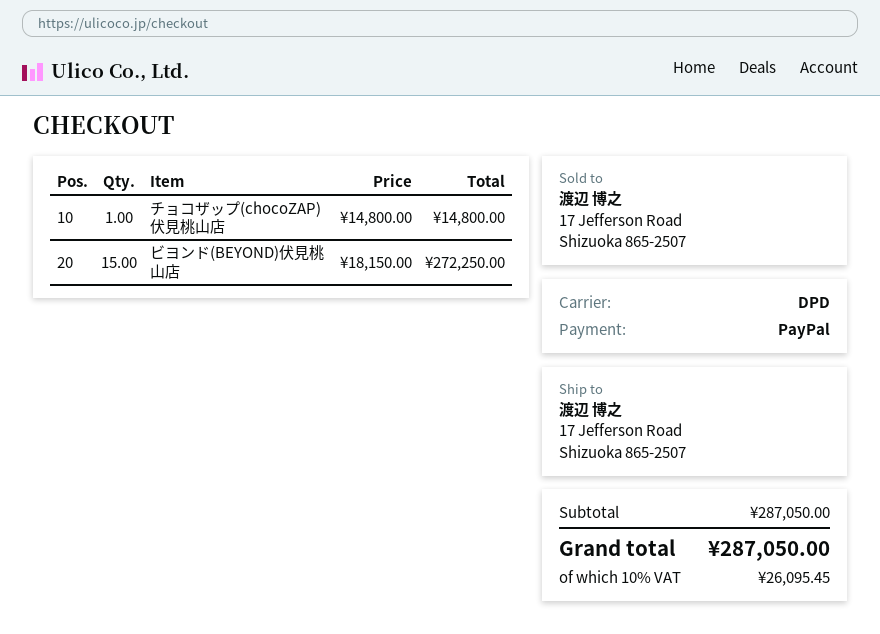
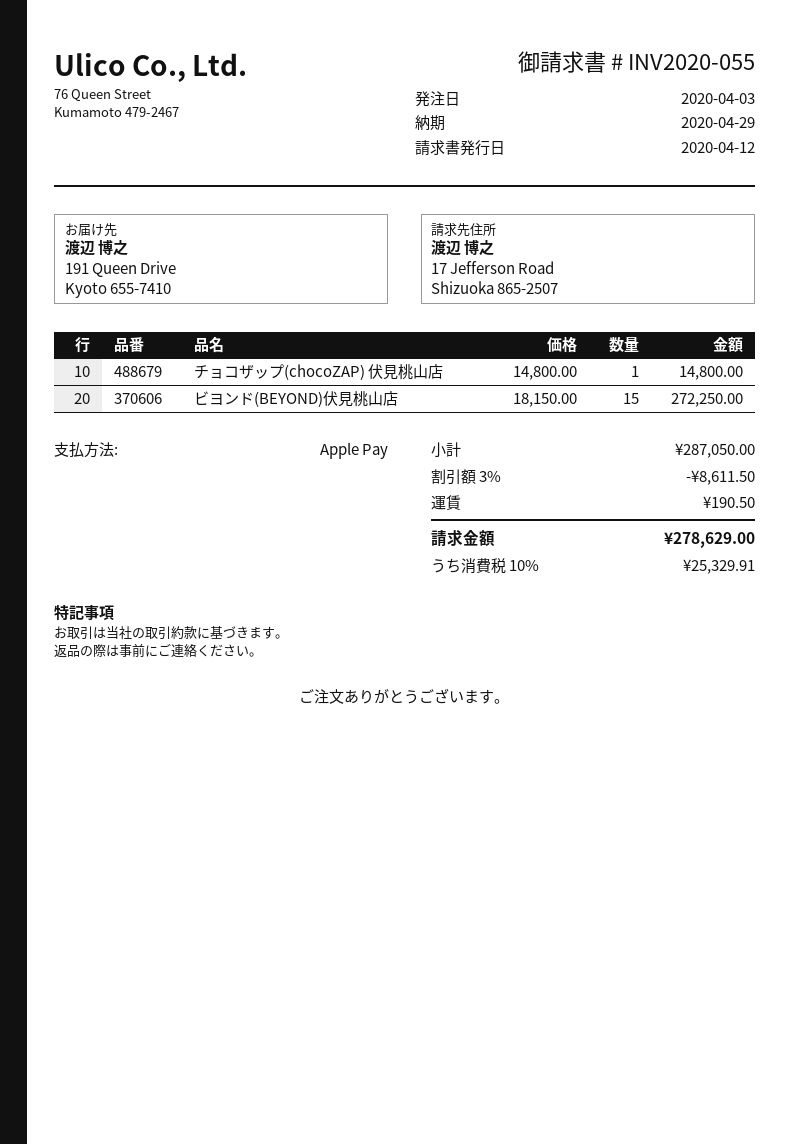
payment method: PayPal -> Apple Pay
ship to: 17 Jefferson Road, Shizuoka 865-2507 -> 191 Queen Drive, Kyoto 655-7410
discount: none -> 3% = 8611.50
shipping: none -> 190.50
tax: 10% = 26095.45 -> 10% = 25329.91
total: 287050.00 -> 278629.00

